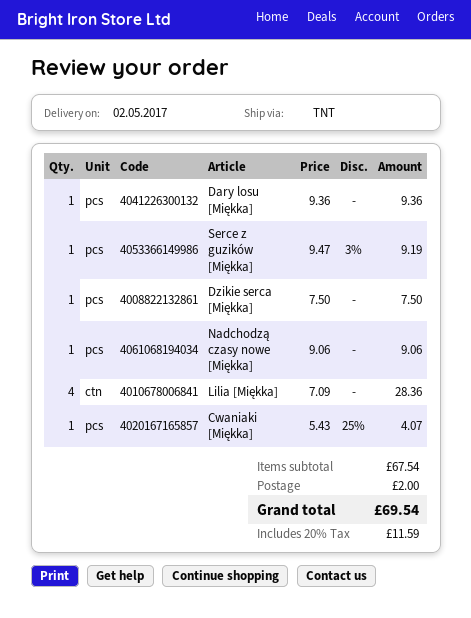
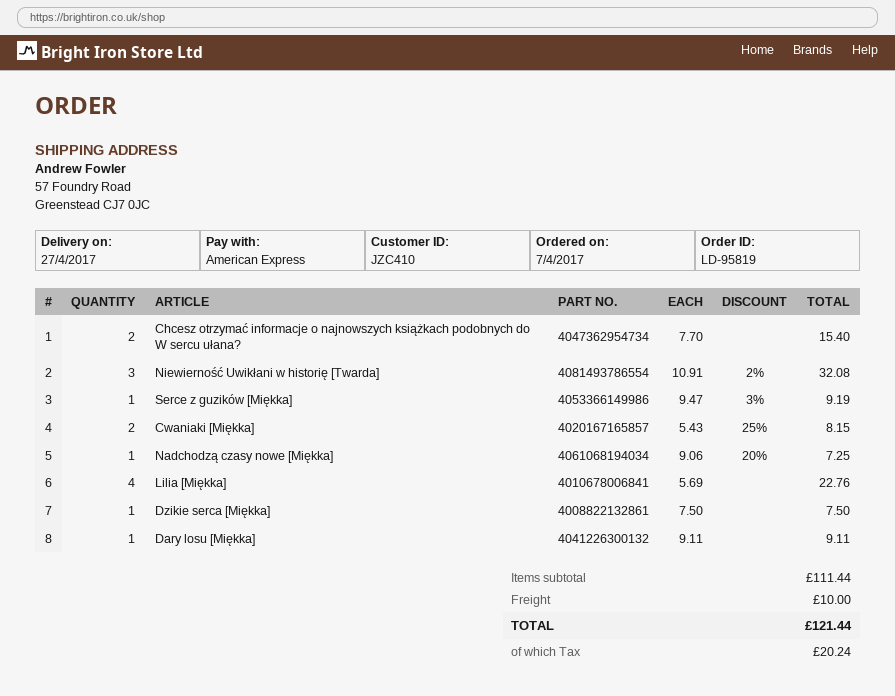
delivery date: 2017-05-02 -> 2017-04-27
Dary losu [Miękka]: 1 x 9.36 = 9.36 -> 1 x 9.11 = 9.11
Nadchodzą czasy nowe [Miękka]: 1 x 9.06 = 9.06 -> 1 x 9.06 - 20% = 7.25
Lilia [Miękka]: 4 x 7.09 = 28.36 -> 4 x 5.69 = 22.76
Cwaniaki [Miękka]: 1 x 5.43 - 25% = 4.07 -> 2 x 5.43 - 25% = 8.15
Chcesz otrzymać informacje o najnowszych książkach podobnych do W sercu ułana?: none -> 2 x 7.70 = 15.40
Niewierność Uwikłani w historię [Twarda]: none -> 3 x 10.91 - 2% = 32.08
subtotal: 67.54 -> 111.44
shipping: 2.00 -> 10.00
tax: 11.59 -> 20.24
total: 69.54 -> 121.44

